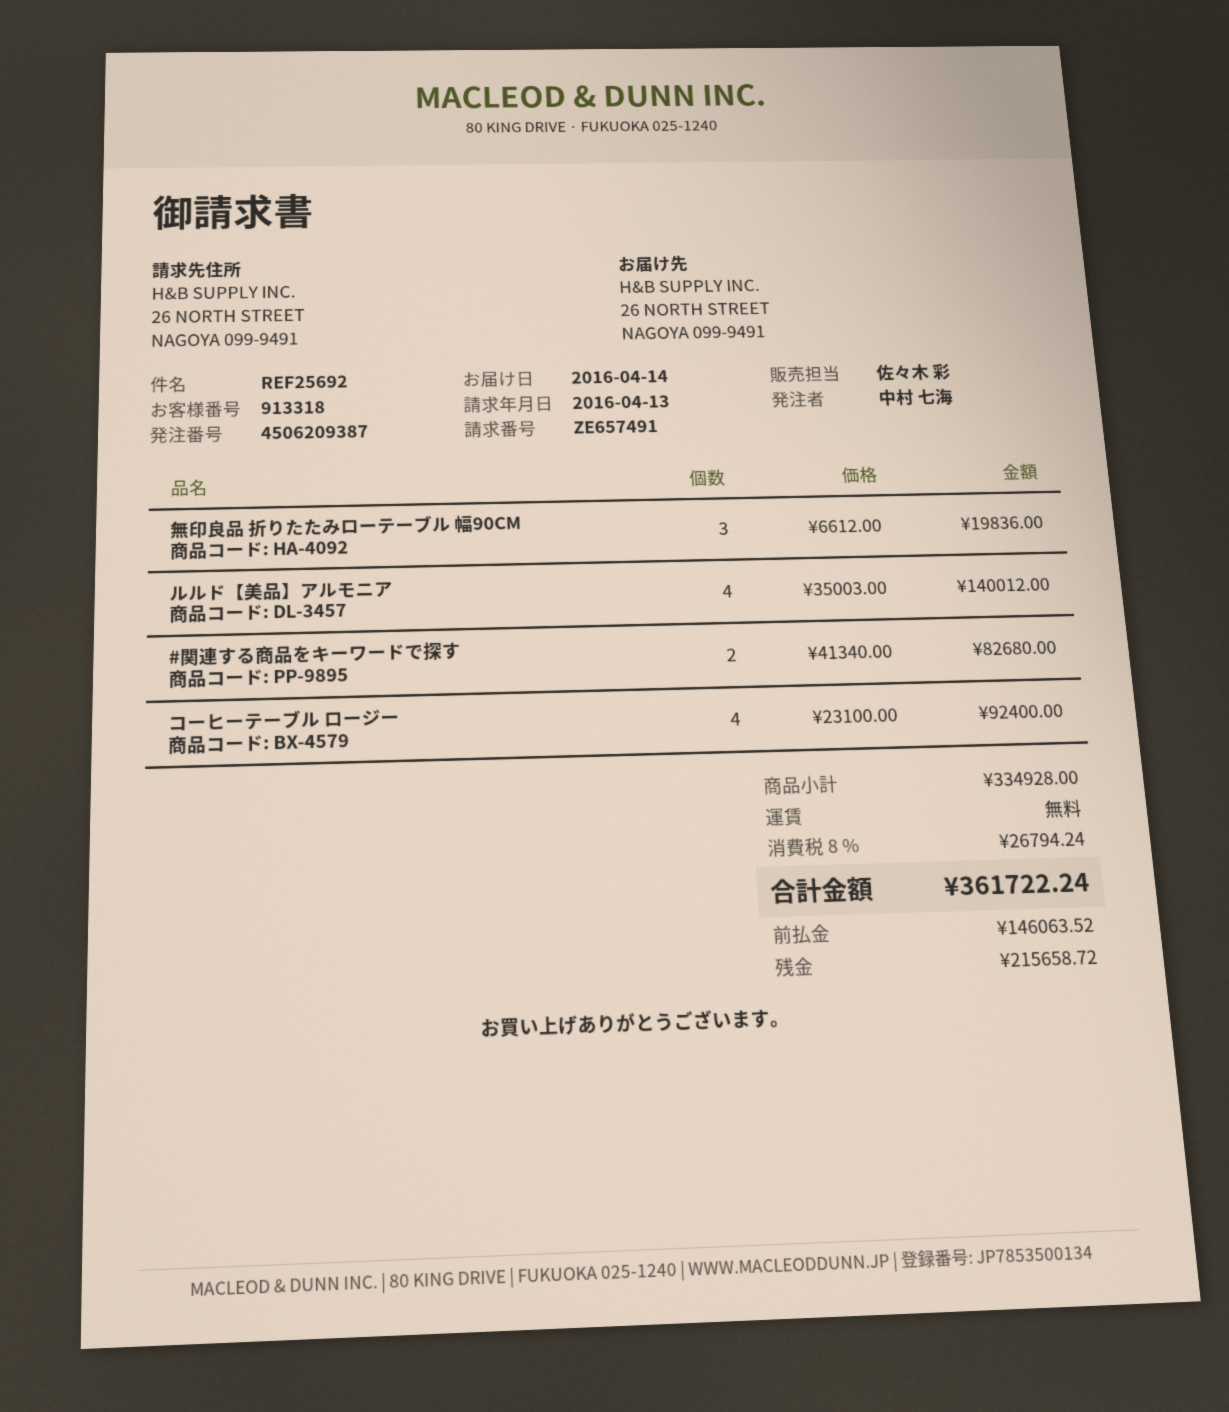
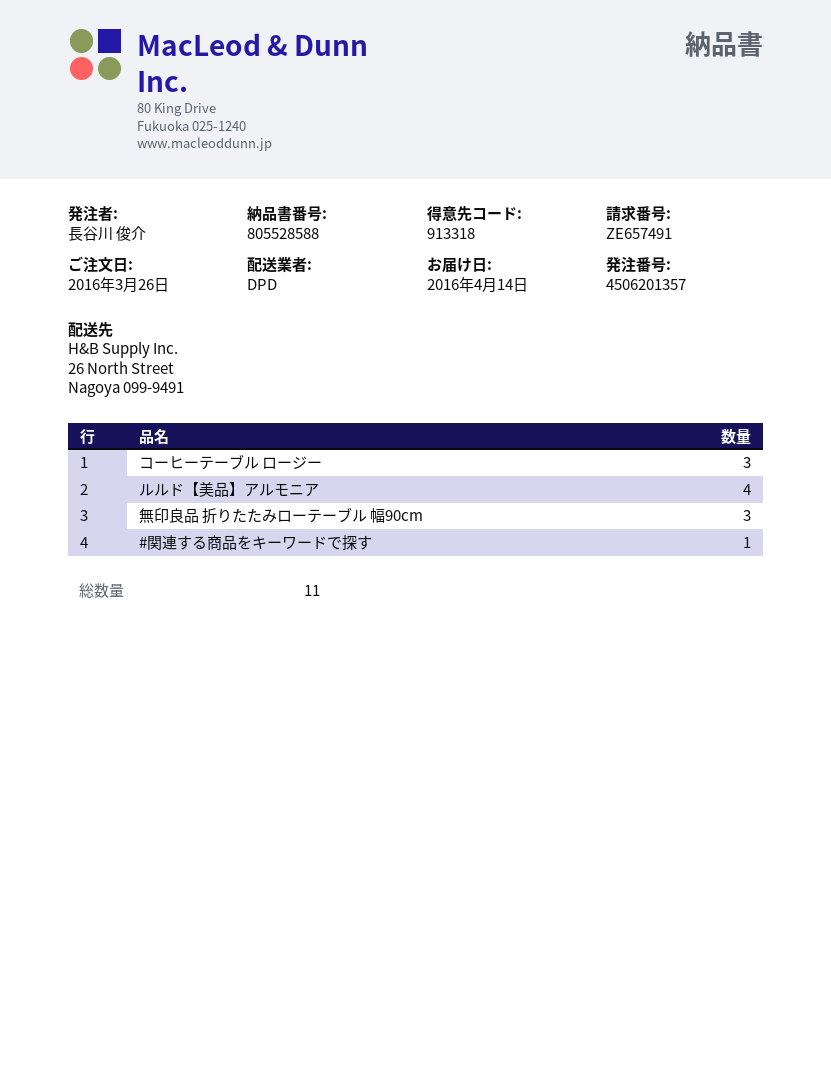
order number: 4506209387 -> 4506201357
ordered by: 中村 七海 -> 長谷川 俊介
#関連する商品をキーワードで探す: 2 -> 1
コーヒーテーブル ロージー: 4 -> 3

